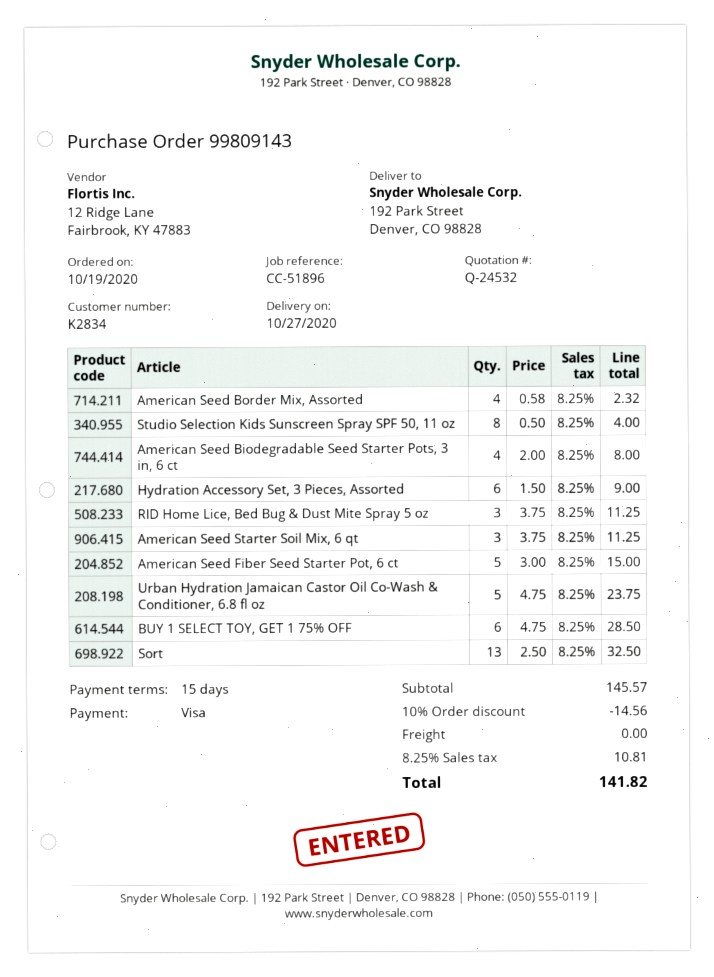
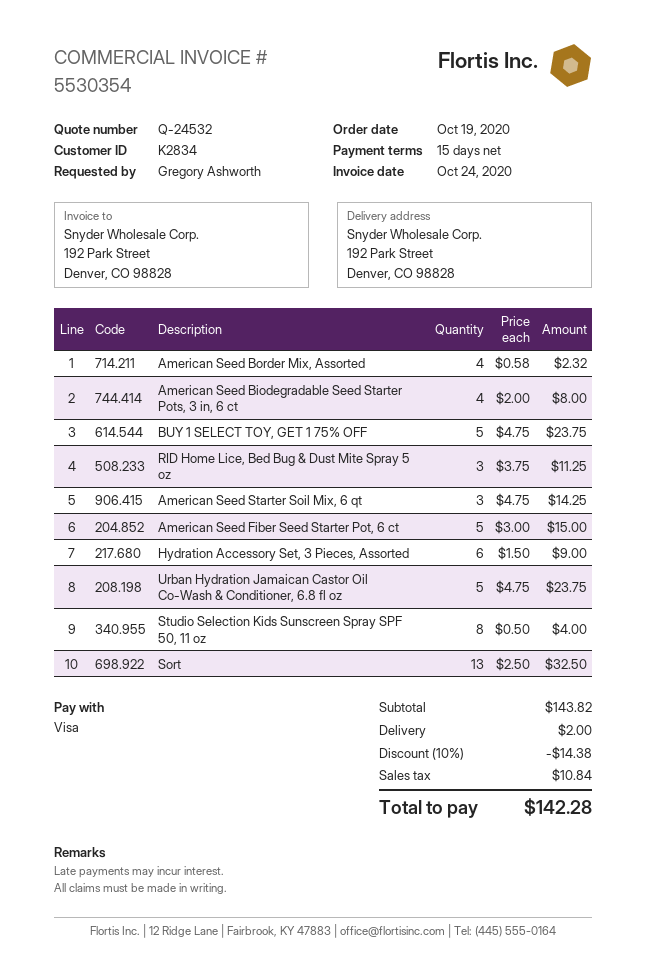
American Seed Starter Soil Mix, 6 qt: 3 x 3.75 = 11.25 -> 3 x 4.75 = 14.25
BUY 1 SELECT TOY, GET 1 75% OFF: 6 x 4.75 = 28.50 -> 5 x 4.75 = 23.75
subtotal: 145.57 -> 143.82
discount: 10% = 14.56 -> 10% = 14.38
shipping: 0.00 -> 2.00
tax: 10.81 -> 10.84
total: 141.82 -> 142.28

